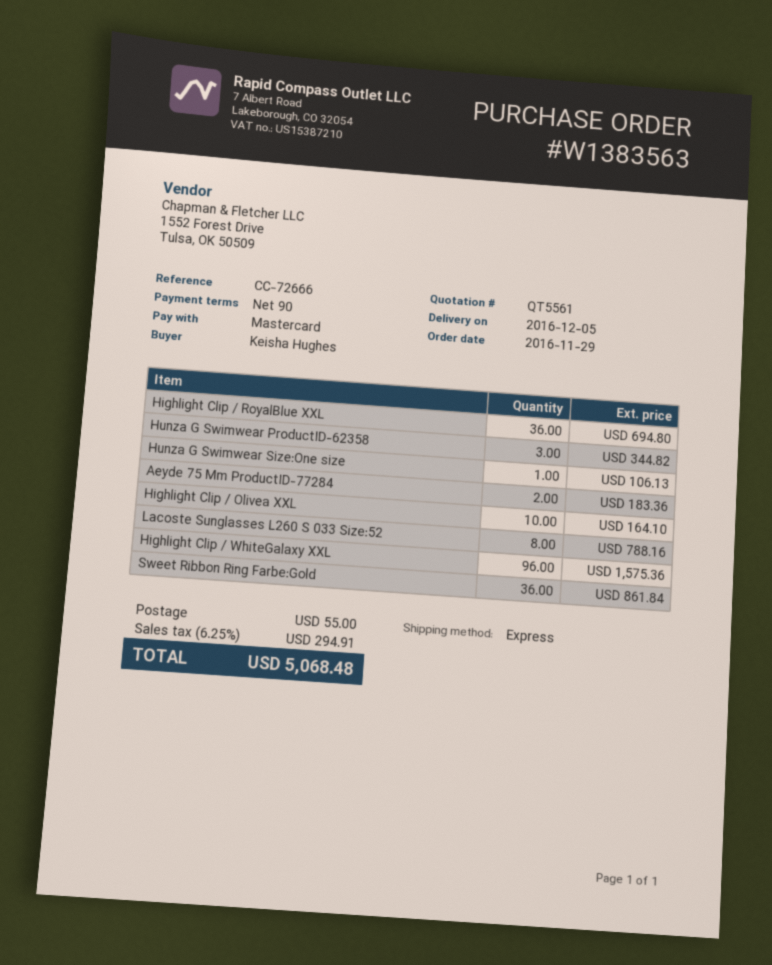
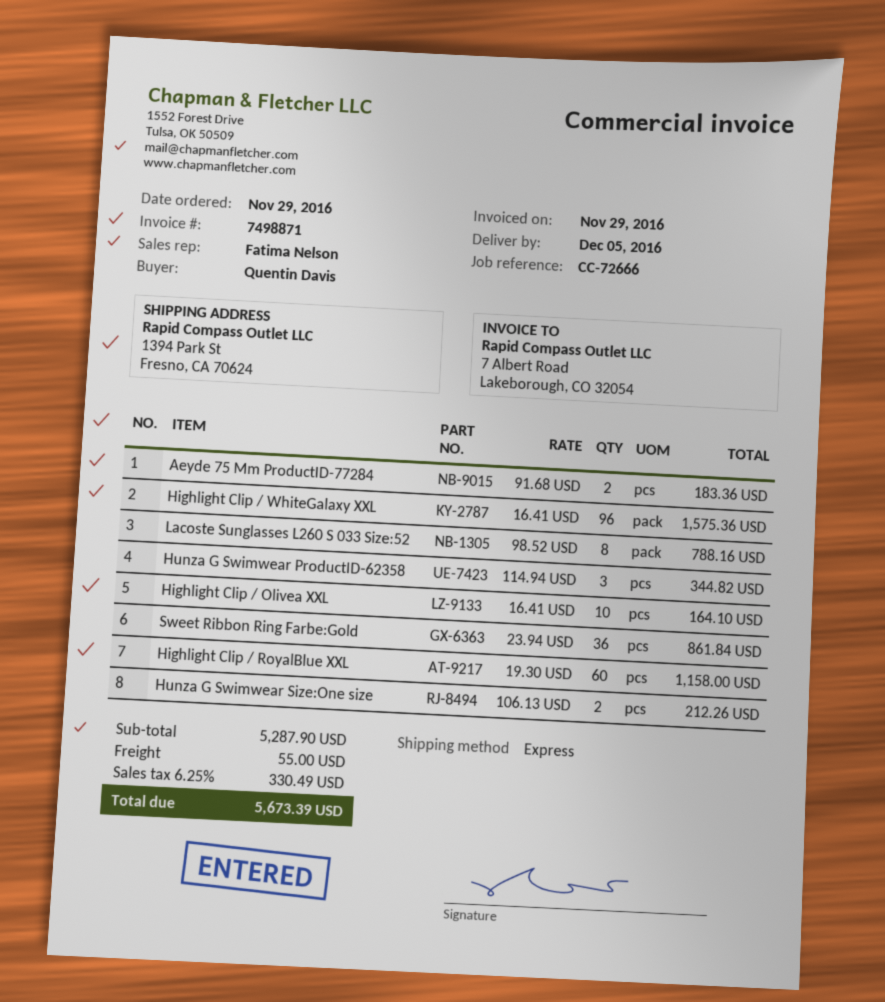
ordered by: Keisha Hughes -> Quentin Davis
Highlight Clip / RoyalBlue XXL: 36 for 694.80 -> 60 for 1158.00
Hunza G Swimwear Size:One size: 1 for 106.13 -> 2 for 212.26
tax: 6.25% = 294.91 -> 6.25% = 330.49
total: 5068.48 -> 5673.39

